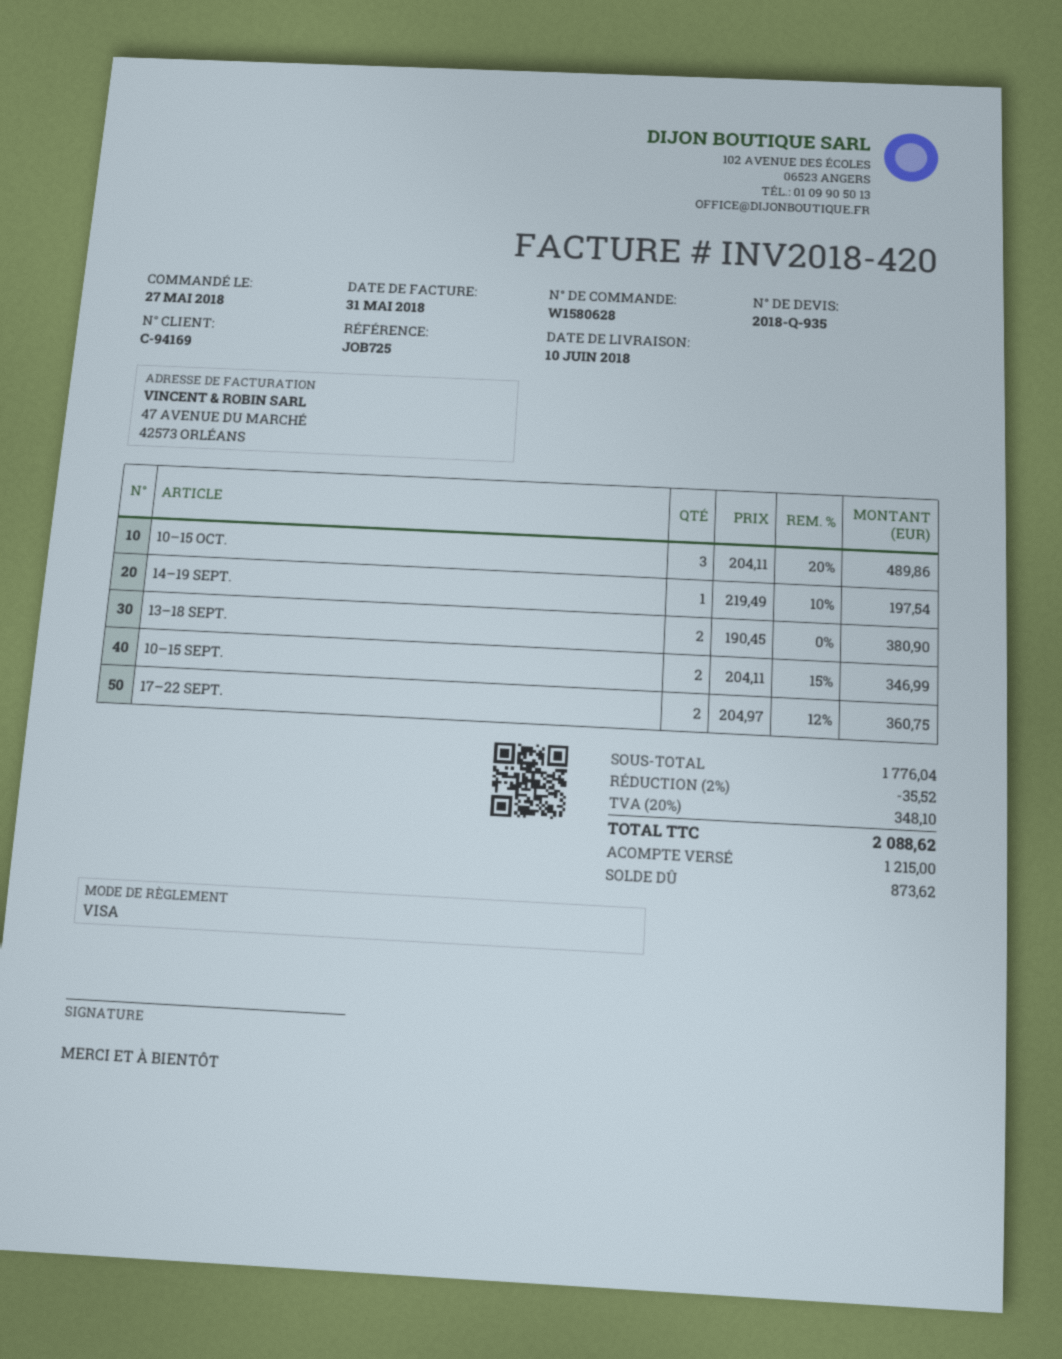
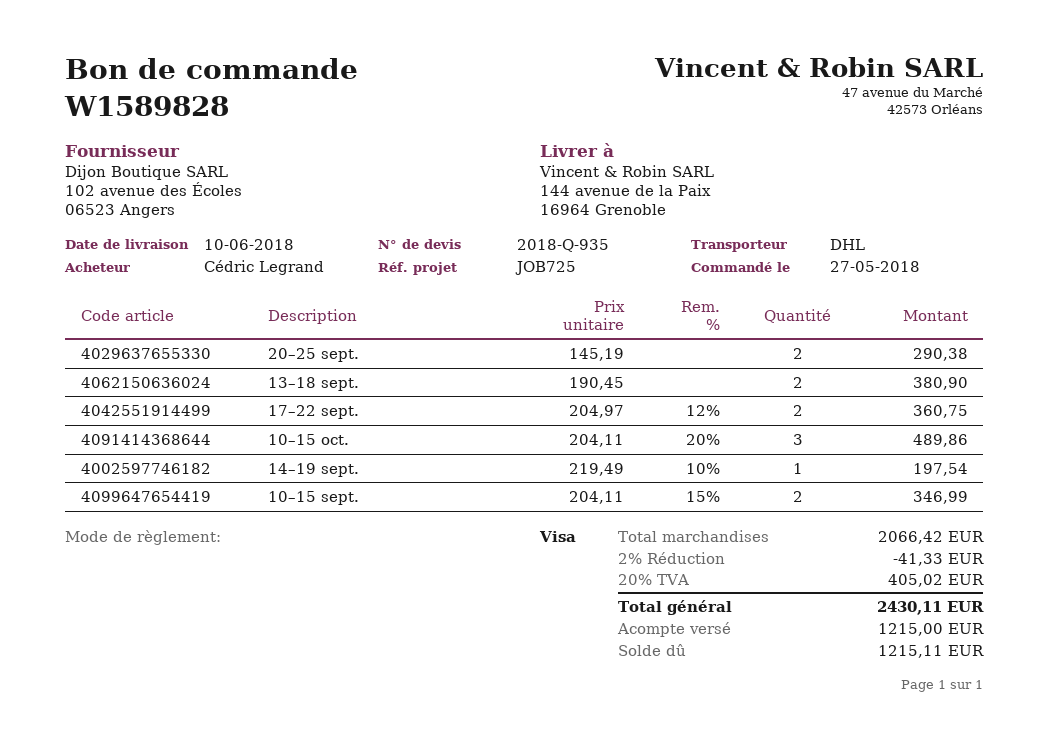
order number: W1580628 -> W1589828
20–25 sept.: none -> 2 x 145.19 = 290.38
subtotal: 1776.04 -> 2066.42
discount: 2% = 35.52 -> 2% = 41.33
tax: 20% = 348.10 -> 20% = 405.02
total: 2088.62 -> 2430.11
balance: 873.62 -> 1215.11

